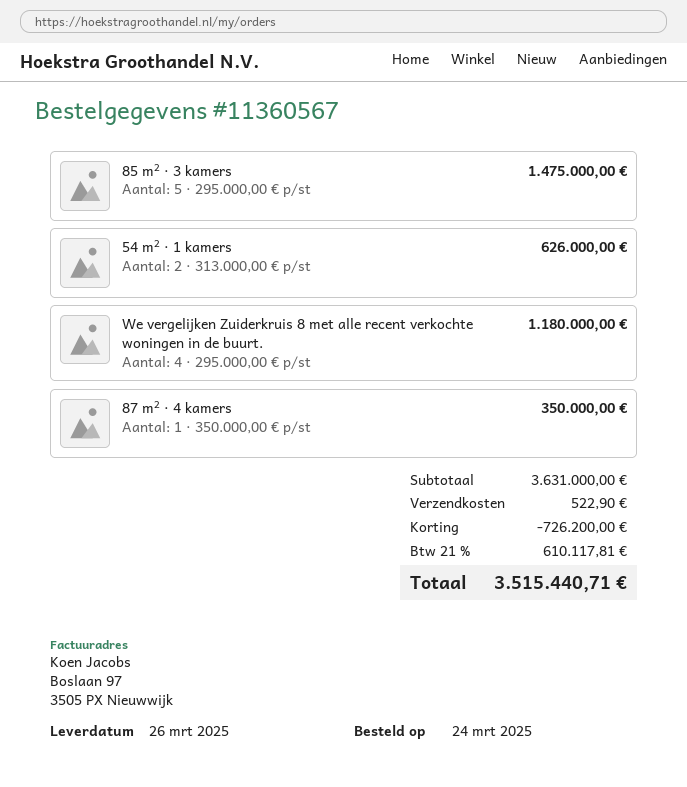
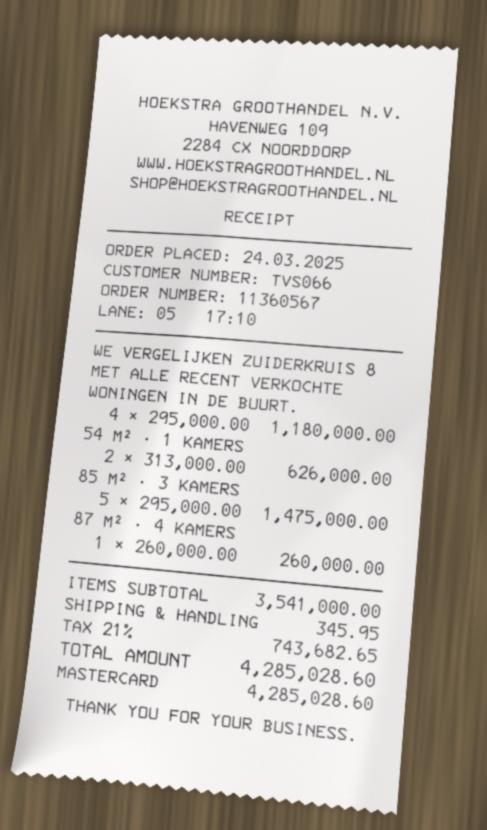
87 m² · 4 kamers: 1 x 350000.00 = 350000.00 -> 1 x 260000.00 = 260000.00
subtotal: 3631000.00 -> 3541000.00
discount: 726200.00 -> none
shipping: 522.90 -> 345.95
tax: 21% = 610117.81 -> 21% = 743682.65
total: 3515440.71 -> 4285028.60

